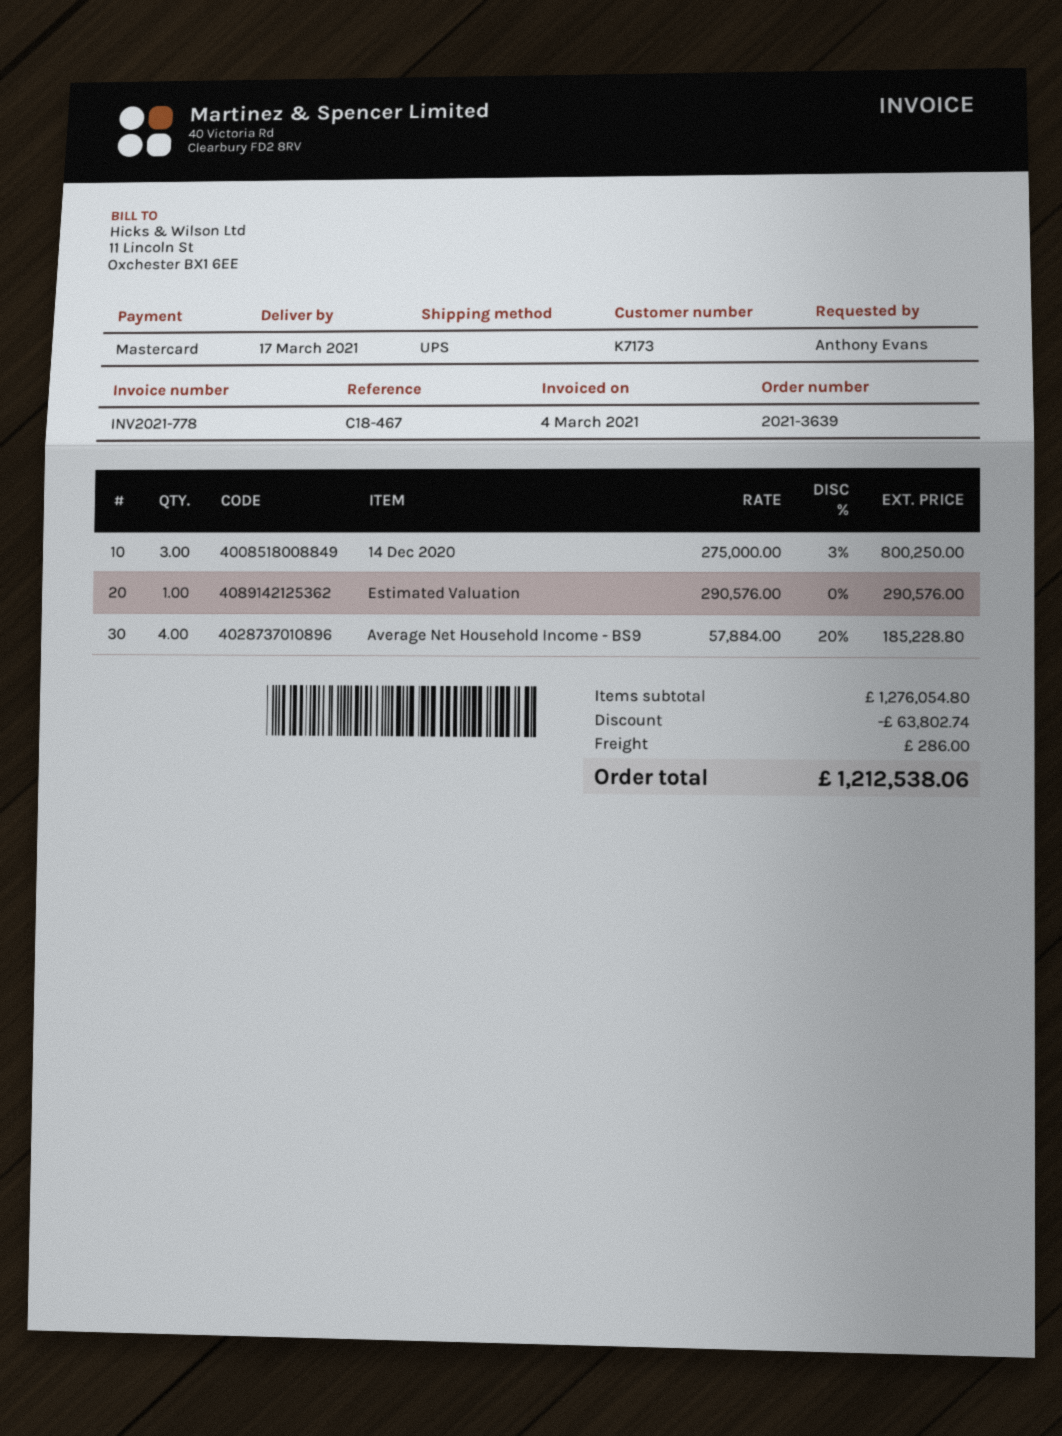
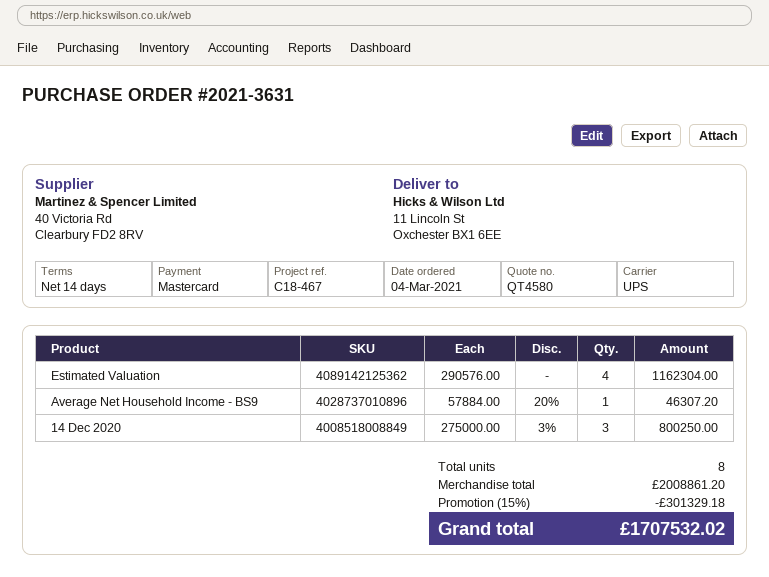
order number: 2021-3639 -> 2021-3631
Estimated Valuation: 1 x 290576.00 = 290576.00 -> 4 x 290576.00 = 1162304.00
Average Net Household Income - BS9: 4 x 57884.00 - 20% = 185228.80 -> 1 x 57884.00 - 20% = 46307.20
subtotal: 1276054.80 -> 2008861.20
discount: 63802.74 -> 301329.18
shipping: 286.00 -> none
total: 1212538.06 -> 1707532.02

